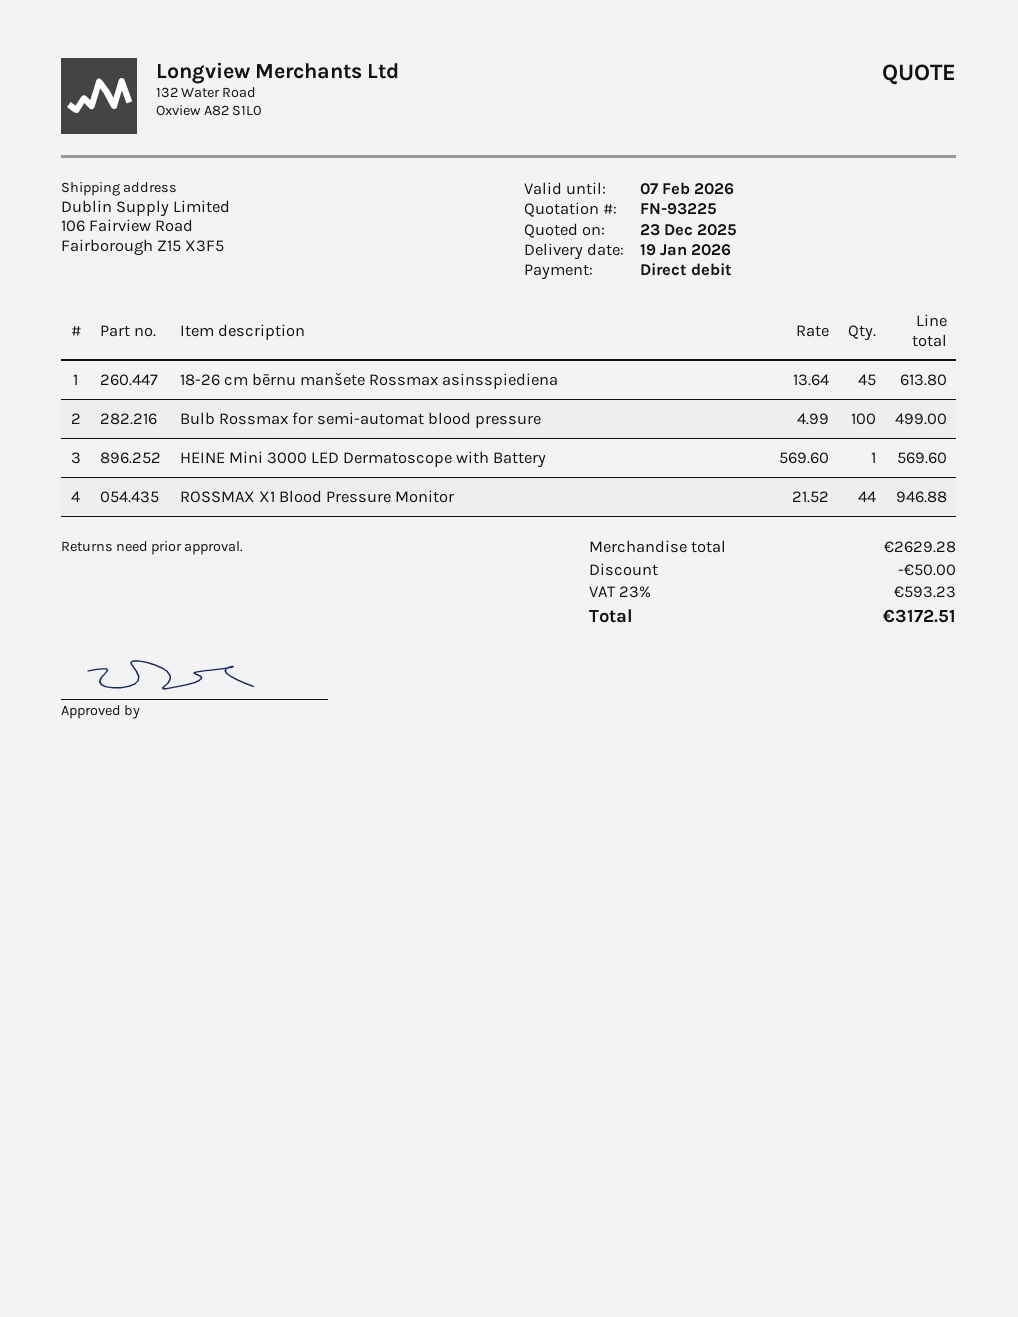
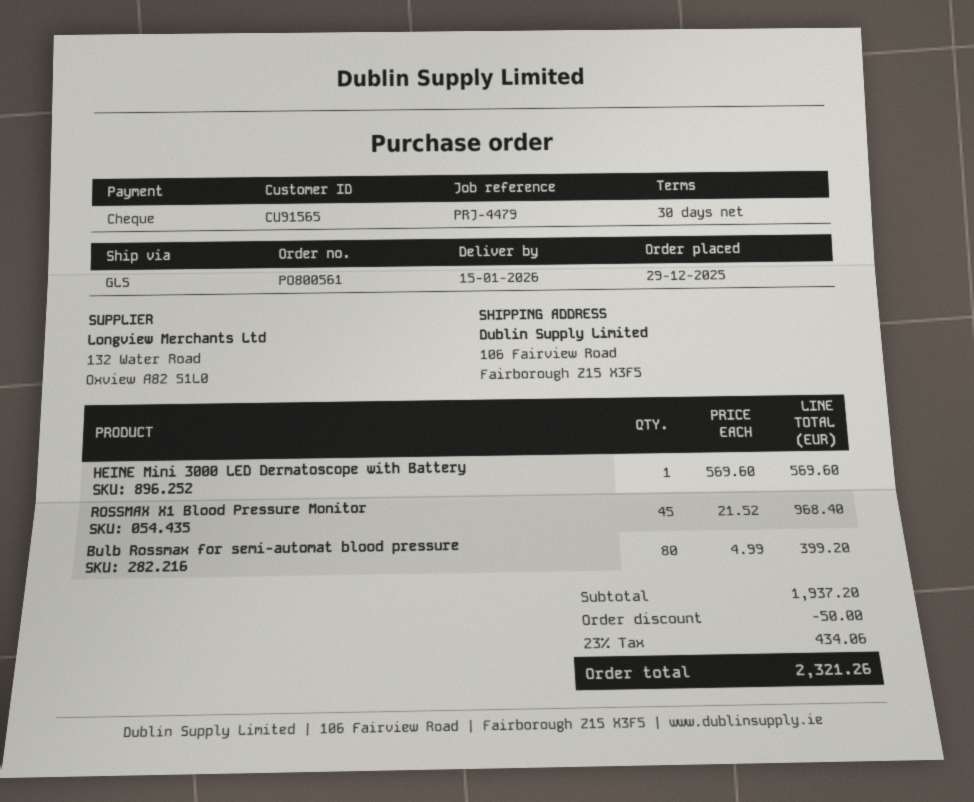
delivery date: 2026-01-19 -> 2026-01-15
payment method: direct debit -> cheque
18-26 cm bērnu manšete Rossmax asinsspiediena: 45 x 13.64 = 613.80 -> none
Bulb Rossmax for semi-automat blood pressure: 100 x 4.99 = 499.00 -> 80 x 4.99 = 399.20
ROSSMAX X1 Blood Pressure Monitor: 44 x 21.52 = 946.88 -> 45 x 21.52 = 968.40
subtotal: 2629.28 -> 1937.20
tax: 23% = 593.23 -> 23% = 434.06
total: 3172.51 -> 2321.26

